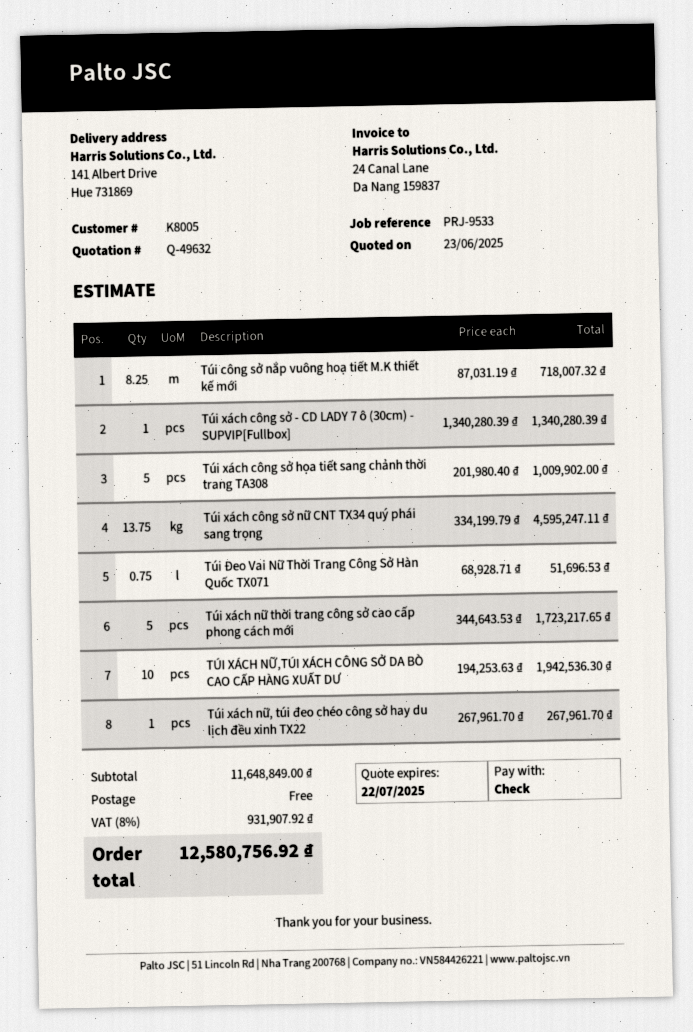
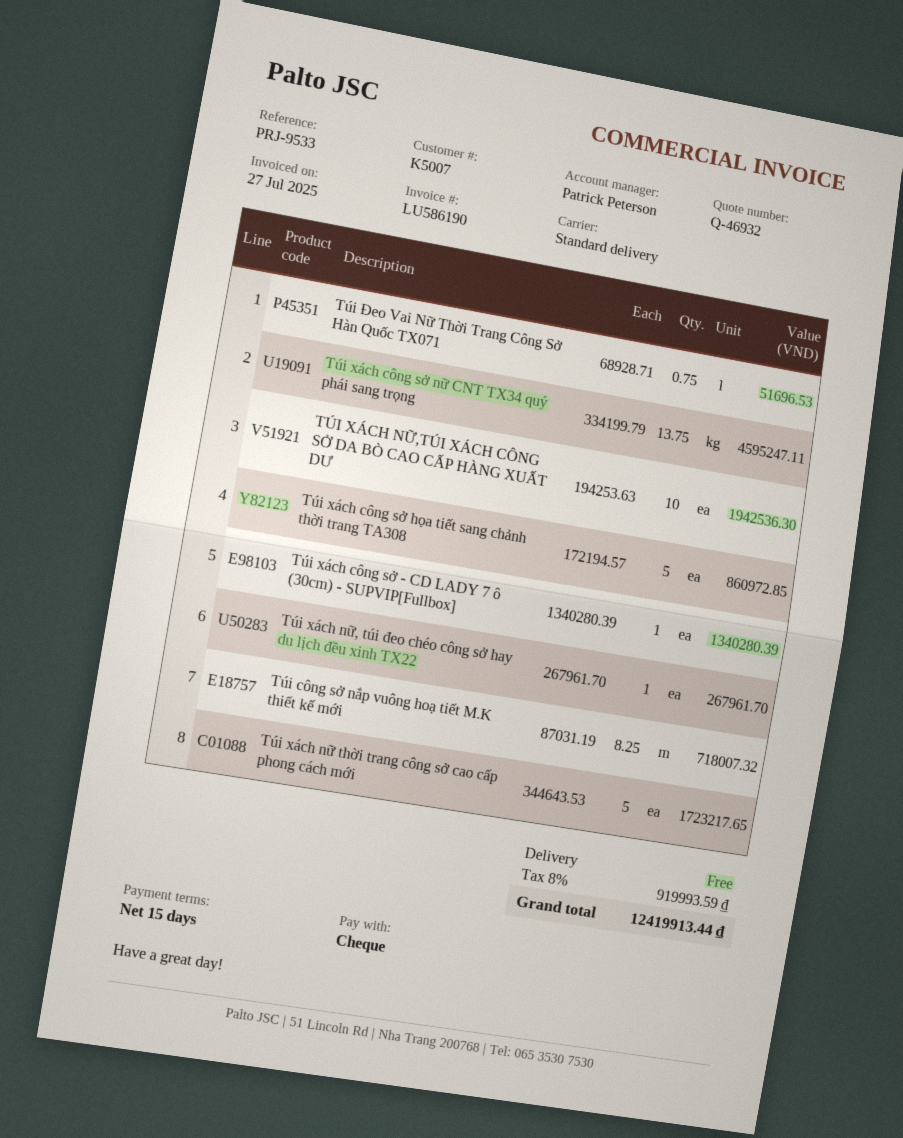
quote number: Q-49632 -> Q-46932
customer number: K8005 -> K5007
Túi xách công sở họa tiết sang chảnh thời trang TA308: 5 x 201980.40 = 1009902.00 -> 5 x 172194.57 = 860972.85
tax: 8% = 931907.92 -> 8% = 919993.59
total: 12580756.92 -> 12419913.44

